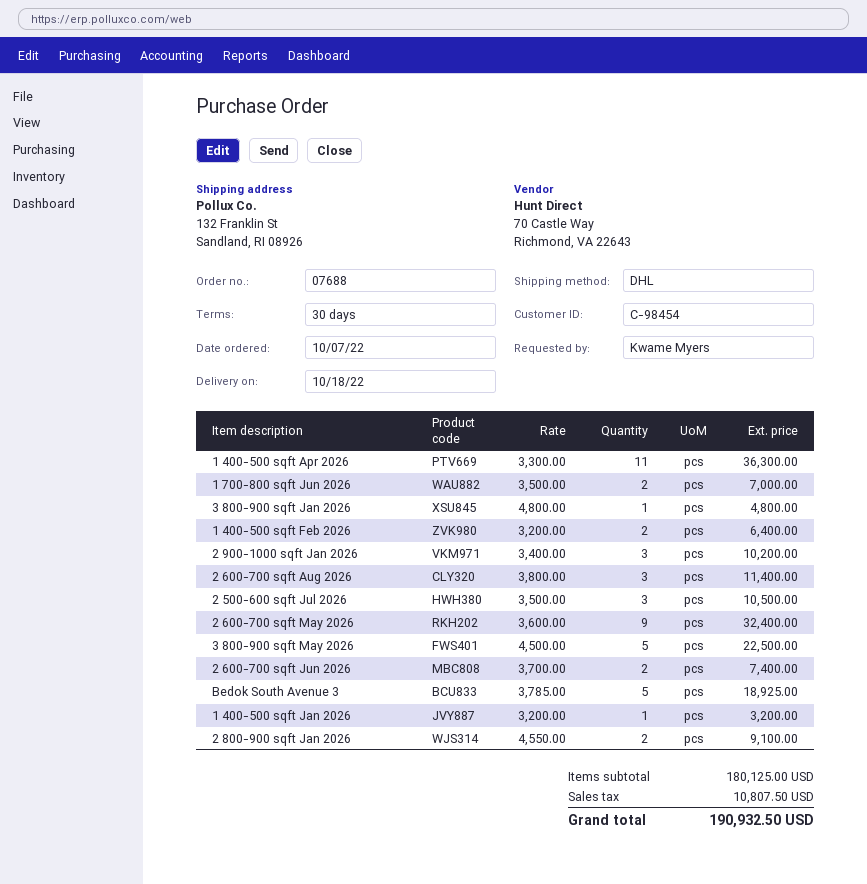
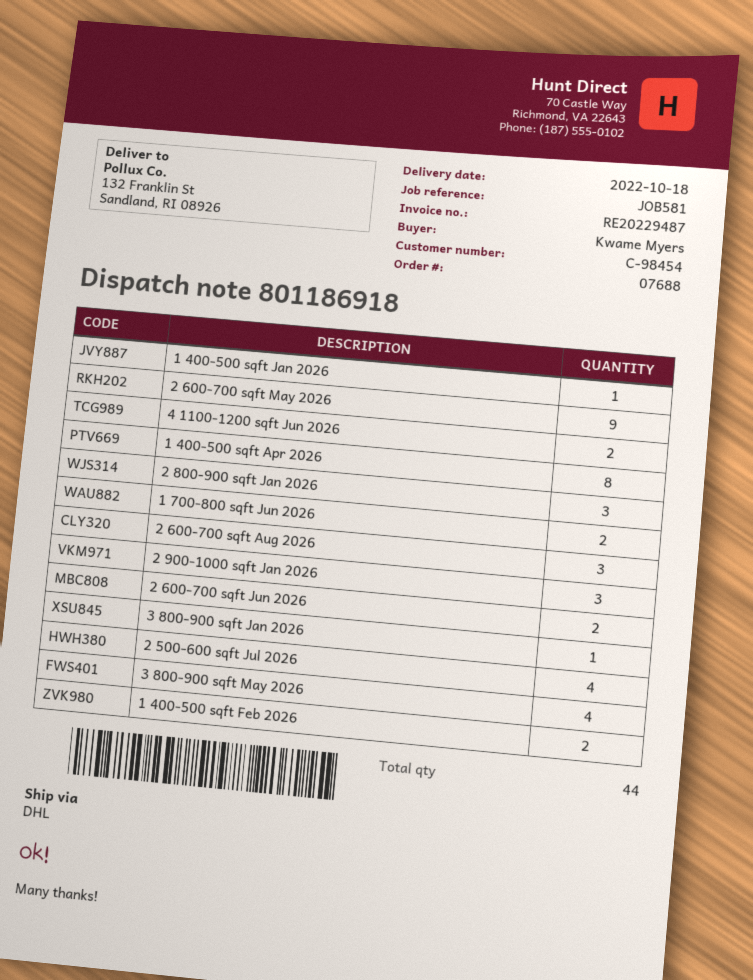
1 400-500 sqft Apr 2026: 11 -> 8
2 500-600 sqft Jul 2026: 3 -> 4
3 800-900 sqft May 2026: 5 -> 4
Bedok South Avenue 3: 5 -> none
2 800-900 sqft Jan 2026: 2 -> 3
4 1100-1200 sqft Jun 2026: none -> 2

